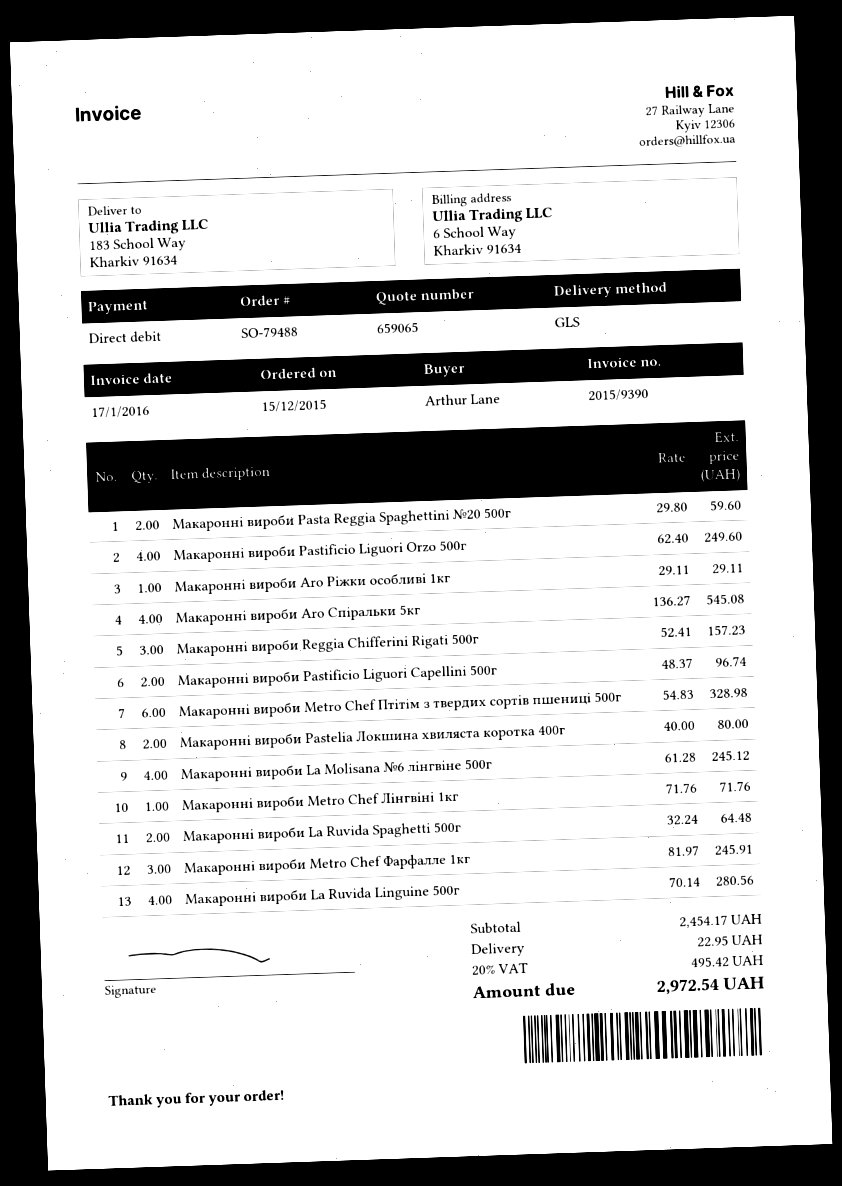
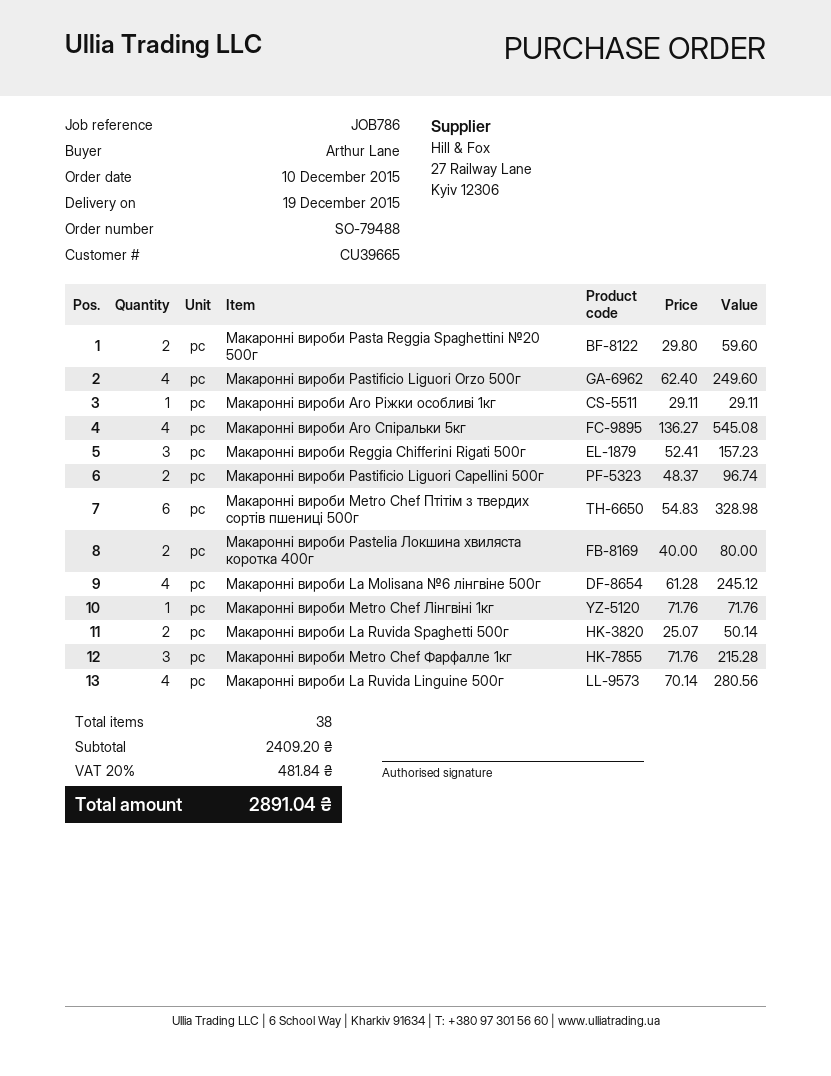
order date: 2015-12-15 -> 2015-12-10
Макаронні вироби La Ruvida Spaghetti 500г: 2 x 32.24 = 64.48 -> 2 x 25.07 = 50.14
Макаронні вироби Metro Chef Фарфалле 1кг: 3 x 81.97 = 245.91 -> 3 x 71.76 = 215.28
subtotal: 2454.17 -> 2409.20
shipping: 22.95 -> none
tax: 20% = 495.42 -> 20% = 481.84
total: 2972.54 -> 2891.04

